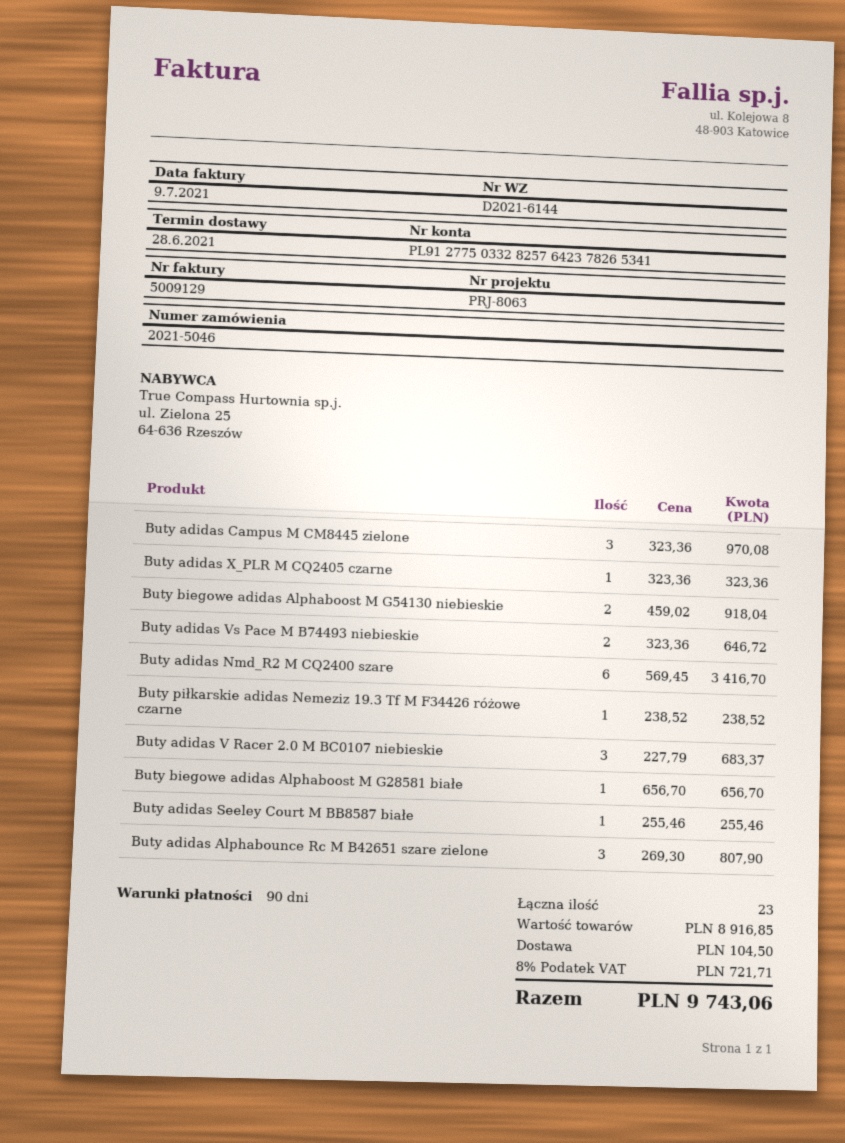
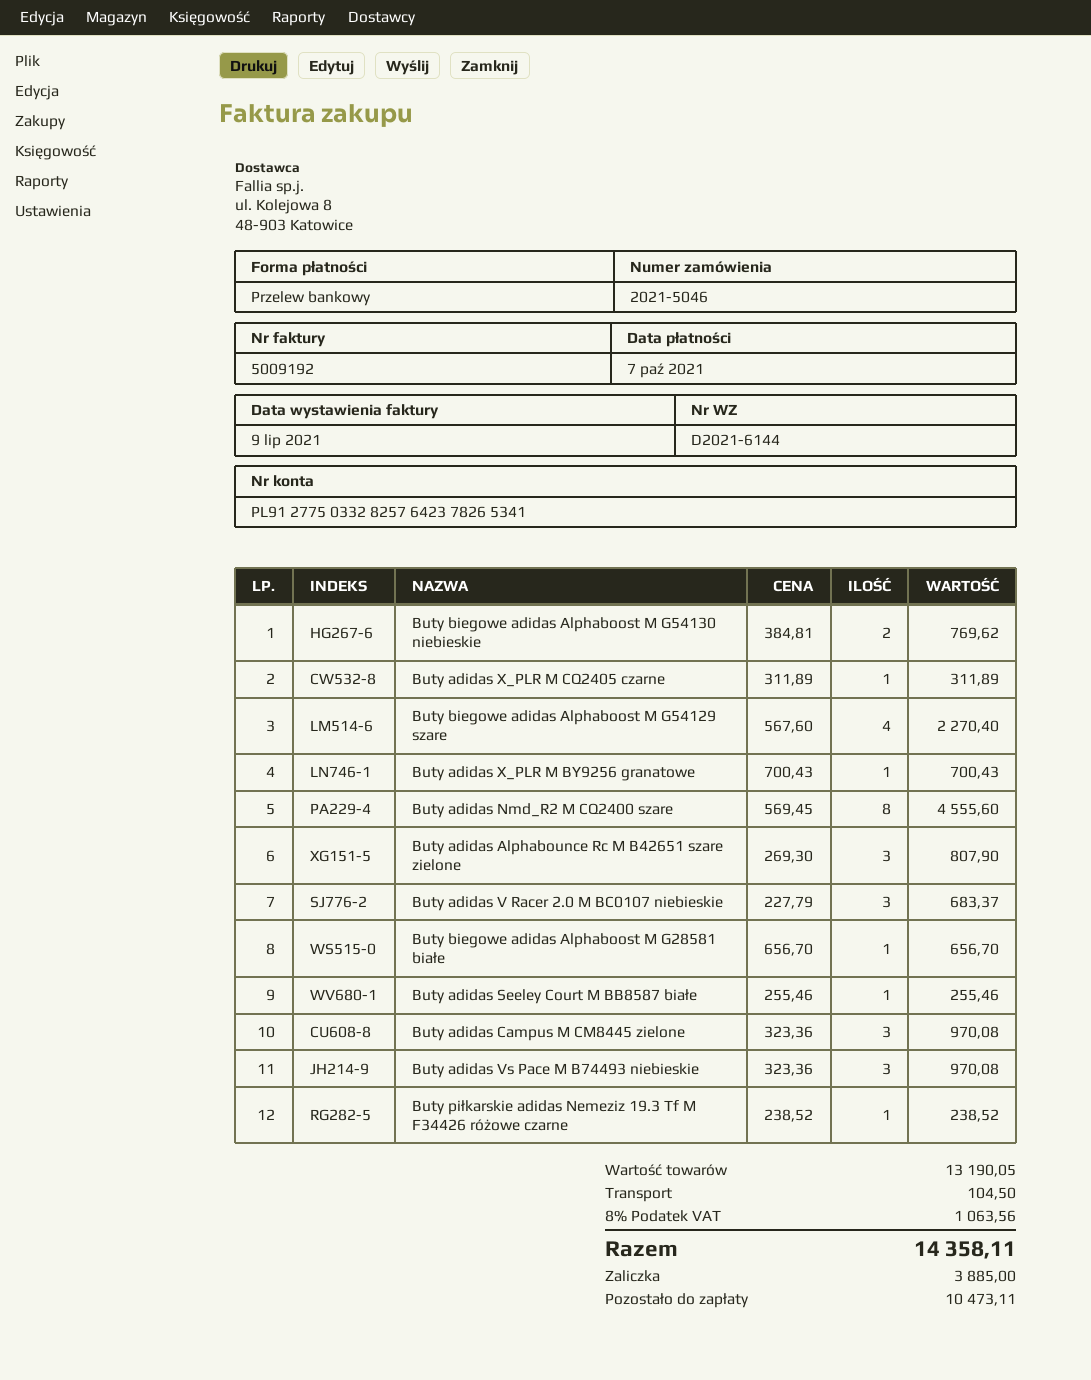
invoice number: 5009129 -> 5009192
Buty adidas X_PLR M CQ2405 czarne: 1 x 323.36 = 323.36 -> 1 x 311.89 = 311.89
Buty biegowe adidas Alphaboost M G54130 niebieskie: 2 x 459.02 = 918.04 -> 2 x 384.81 = 769.62
Buty adidas Vs Pace M B74493 niebieskie: 2 x 323.36 = 646.72 -> 3 x 323.36 = 970.08
Buty adidas Nmd_R2 M CQ2400 szare: 6 x 569.45 = 3416.70 -> 8 x 569.45 = 4555.60
Buty biegowe adidas Alphaboost M G54129 szare: none -> 4 x 567.60 = 2270.40
Buty adidas X_PLR M BY9256 granatowe: none -> 1 x 700.43 = 700.43
subtotal: 8916.85 -> 13190.05
tax: 8% = 721.71 -> 8% = 1063.56
total: 9743.06 -> 14358.11

